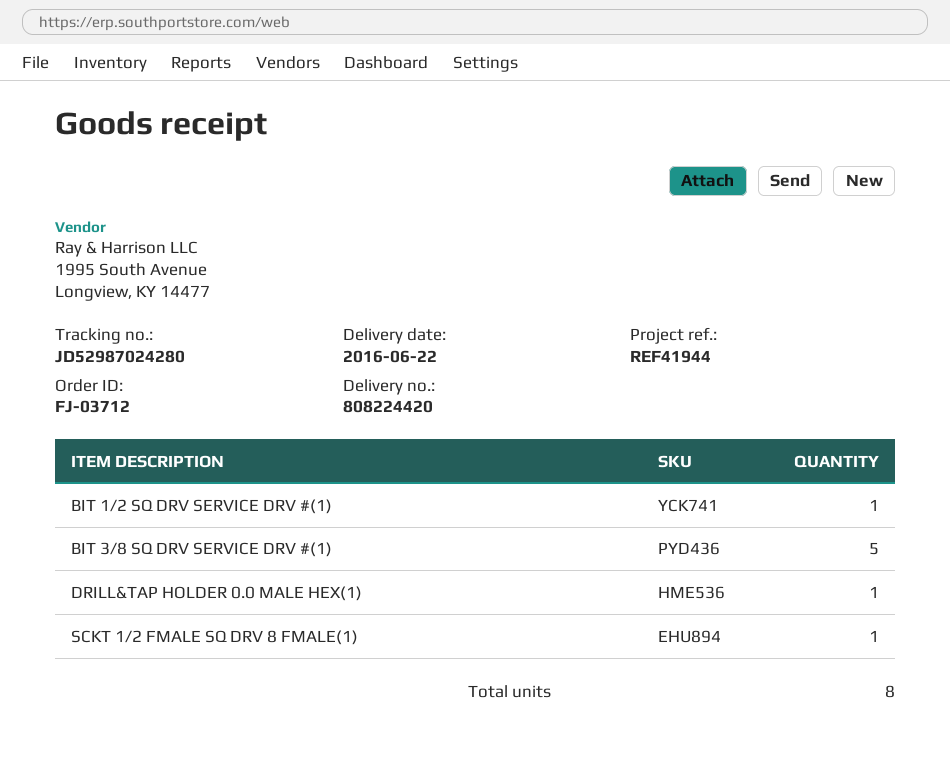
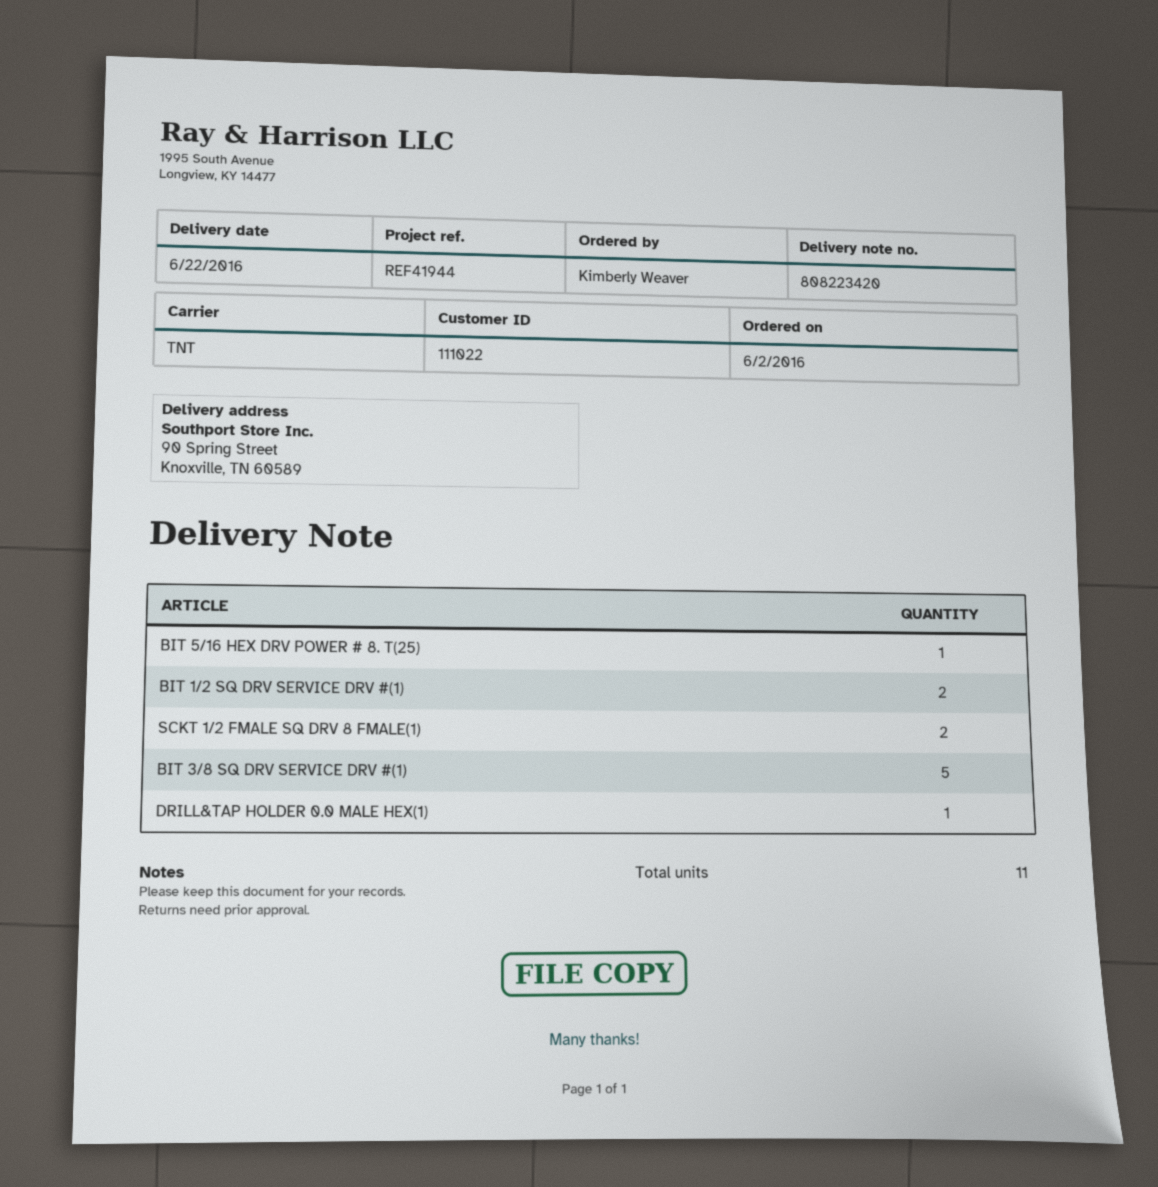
delivery note number: 808224420 -> 808223420
BIT 1/2 SQ DRV SERVICE DRV #(1): 1 -> 2
SCKT 1/2 FMALE SQ DRV 8 FMALE(1): 1 -> 2
BIT 5/16 HEX DRV POWER # 8. T(25): none -> 1
total quantity: 8 -> 11

